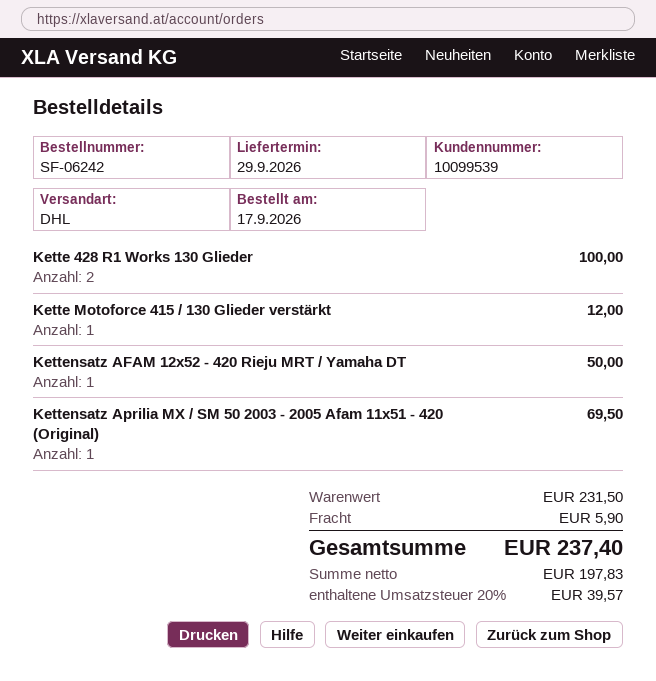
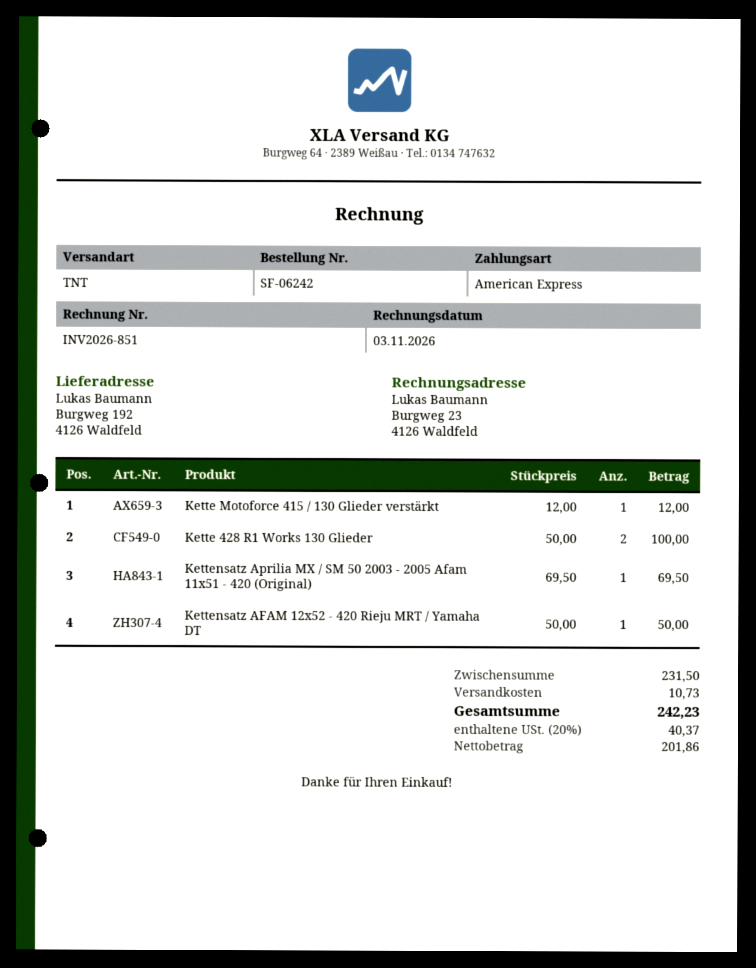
shipping method: DHL -> TNT
shipping: 5.90 -> 10.73
net: 197.83 -> 201.86
tax: 20% = 39.57 -> 20% = 40.37
total: 237.40 -> 242.23

